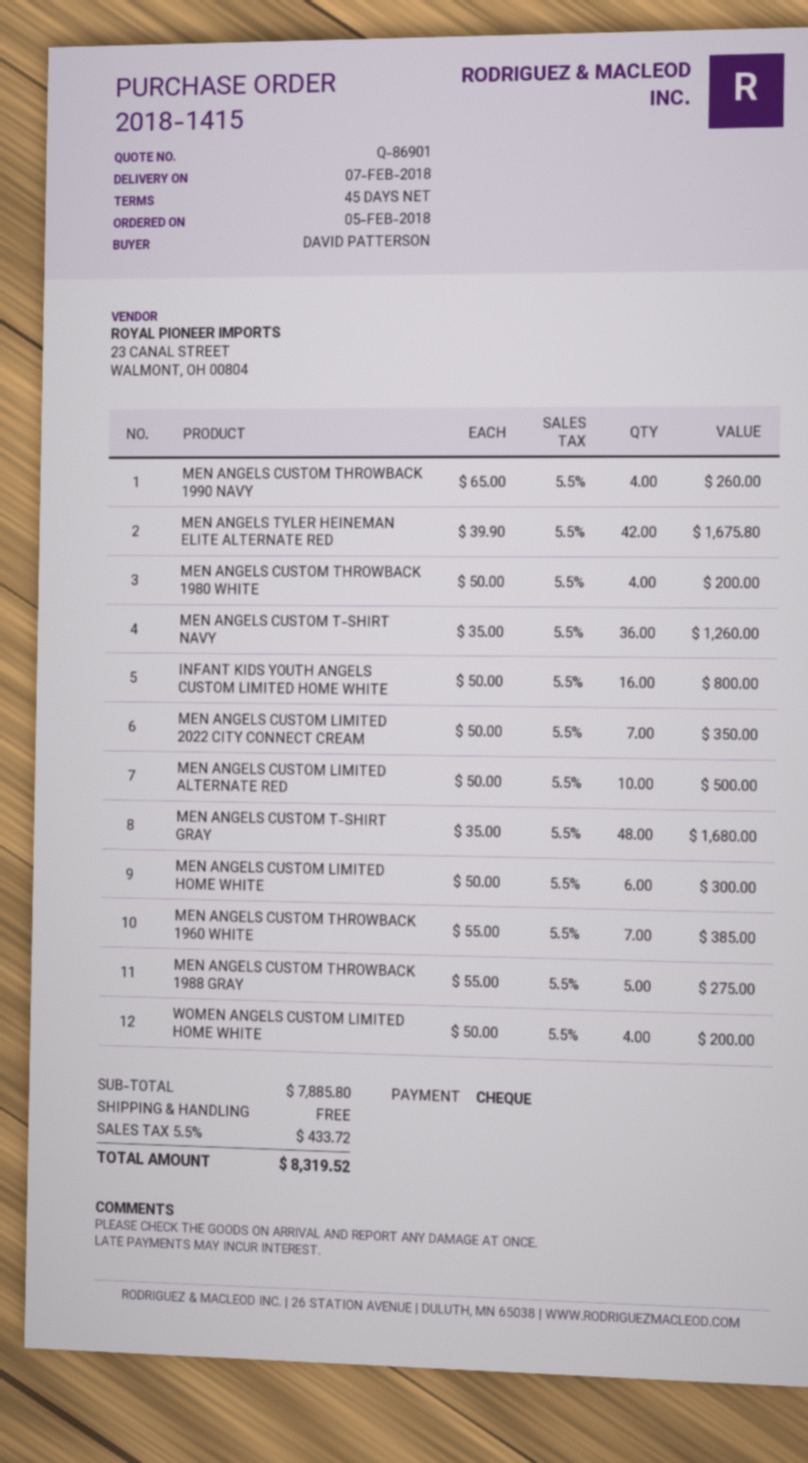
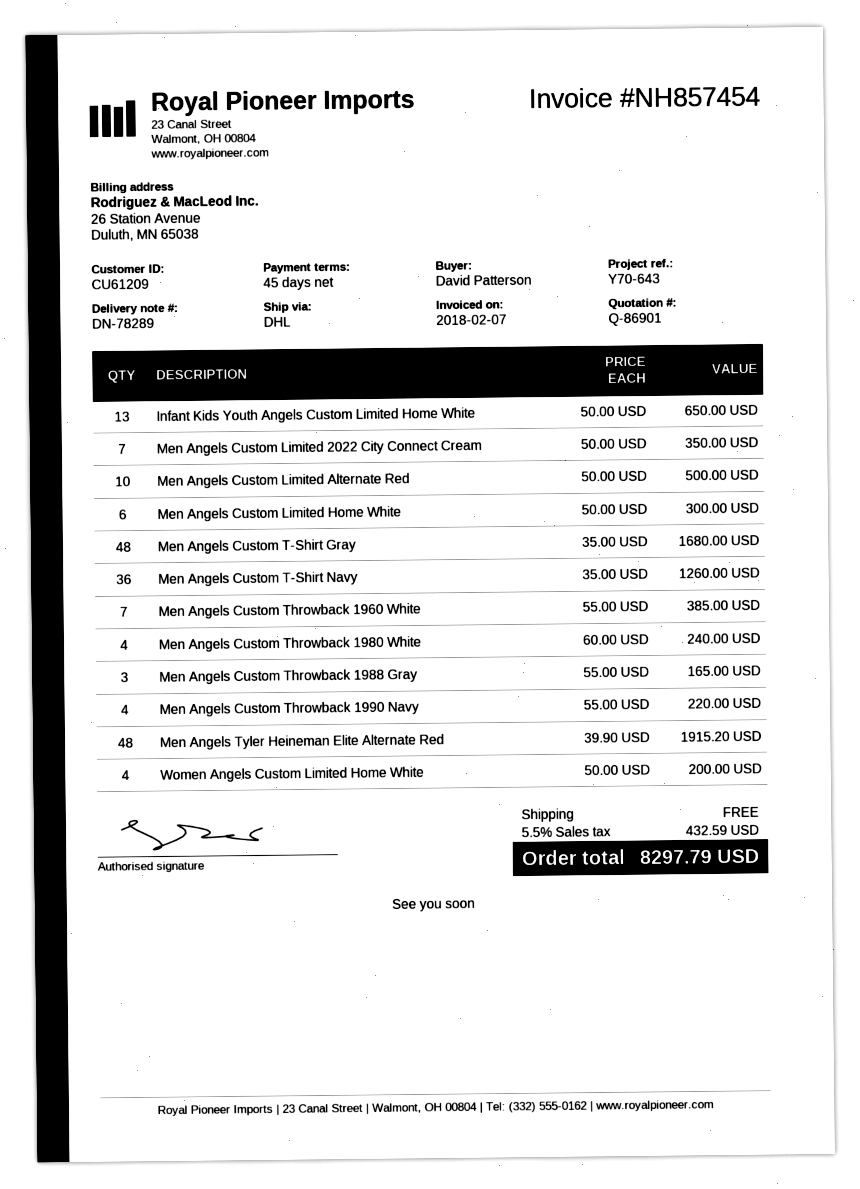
MEN ANGELS CUSTOM THROWBACK 1990 NAVY: 4 x 65.00 = 260.00 -> 4 x 55.00 = 220.00
MEN ANGELS TYLER HEINEMAN ELITE ALTERNATE RED: 42 x 39.90 = 1675.80 -> 48 x 39.90 = 1915.20
MEN ANGELS CUSTOM THROWBACK 1980 WHITE: 4 x 50.00 = 200.00 -> 4 x 60.00 = 240.00
INFANT KIDS YOUTH ANGELS CUSTOM LIMITED HOME WHITE: 16 x 50.00 = 800.00 -> 13 x 50.00 = 650.00
MEN ANGELS CUSTOM THROWBACK 1988 GRAY: 5 x 55.00 = 275.00 -> 3 x 55.00 = 165.00
tax: 5.5% = 433.72 -> 5.5% = 432.59
total: 8319.52 -> 8297.79

